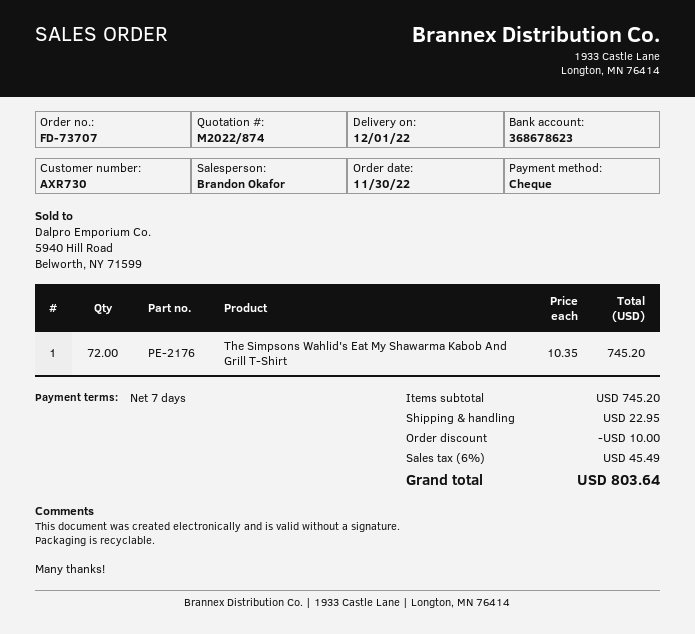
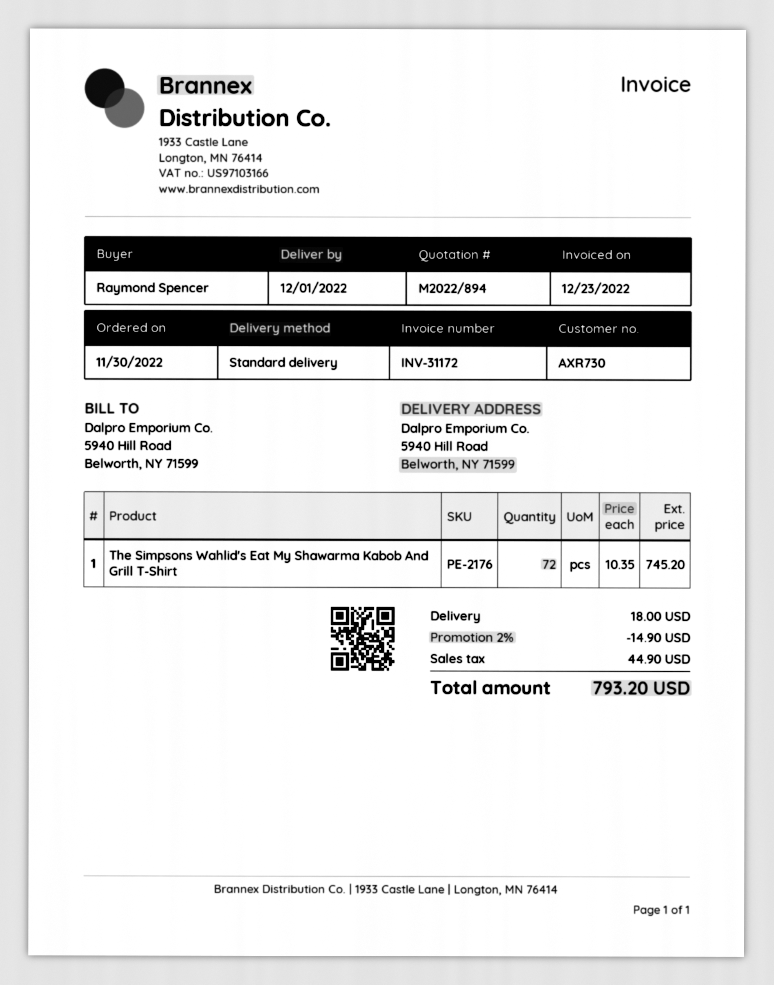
quote number: M2022/874 -> M2022/894
discount: 10.00 -> 14.90
shipping: 22.95 -> 18.00
tax: 45.49 -> 44.90
total: 803.64 -> 793.20

